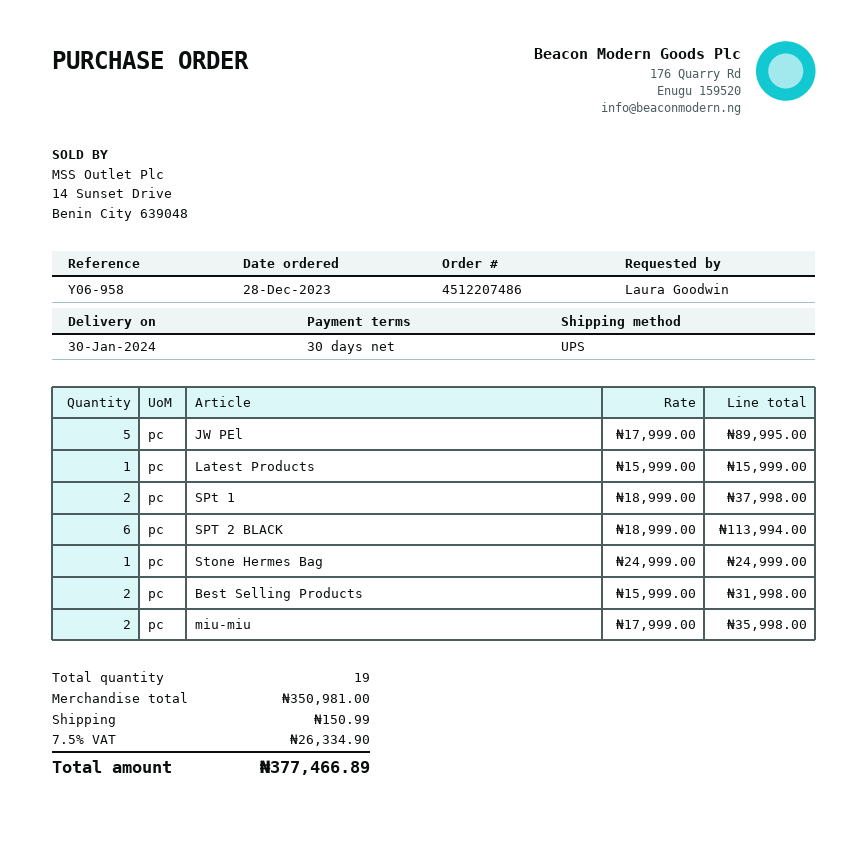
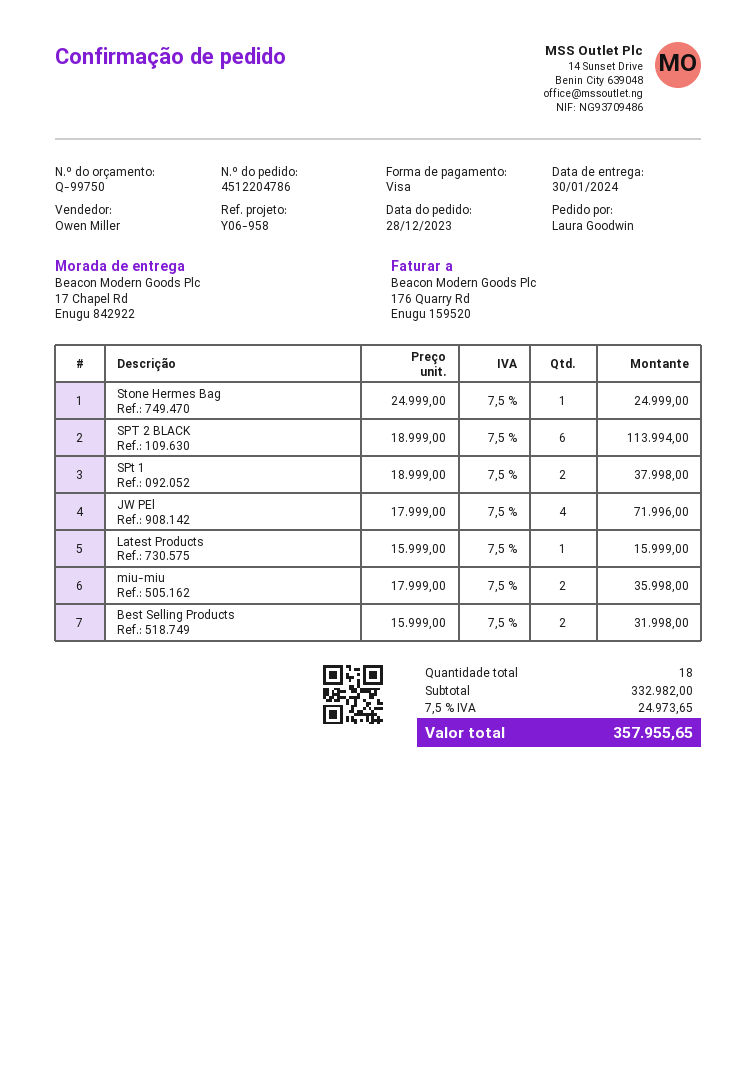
order number: 4512207486 -> 4512204786
JW PEl: 5 x 17999.00 = 89995.00 -> 4 x 17999.00 = 71996.00
total quantity: 19 -> 18
subtotal: 350981.00 -> 332982.00
shipping: 150.99 -> none
tax: 7.5% = 26334.90 -> 7.5% = 24973.65
total: 377466.89 -> 357955.65

